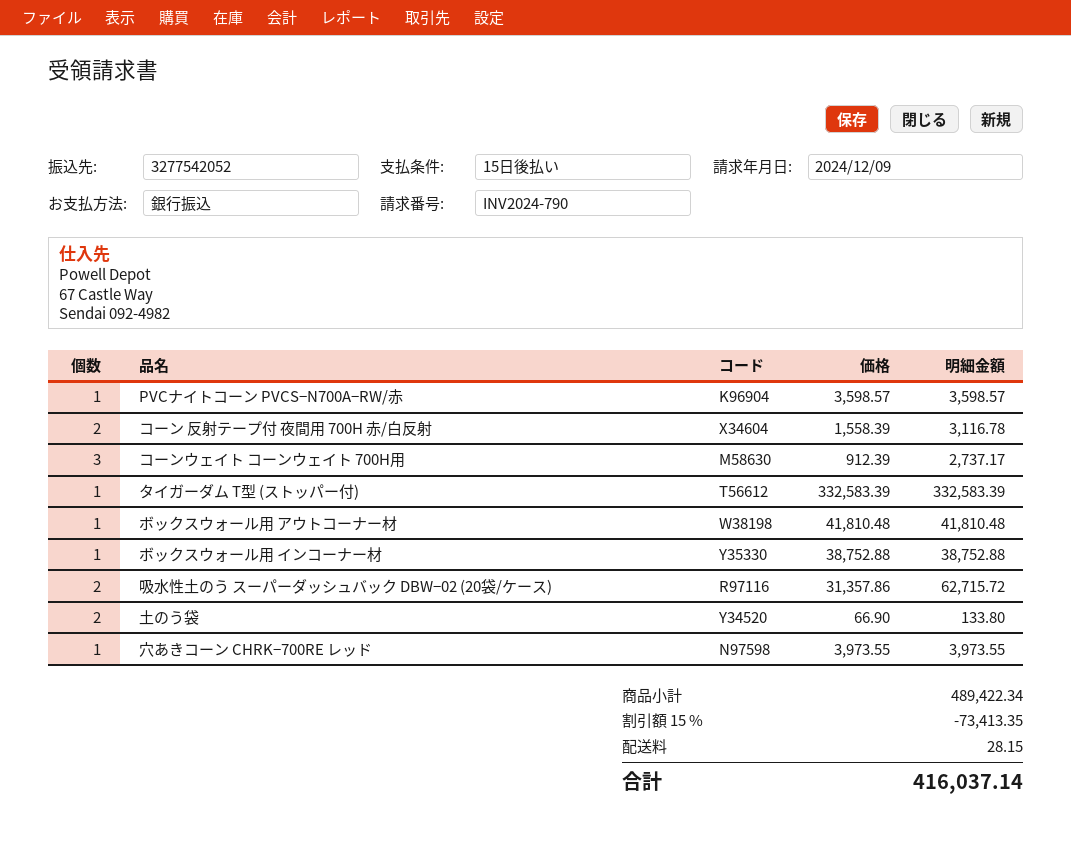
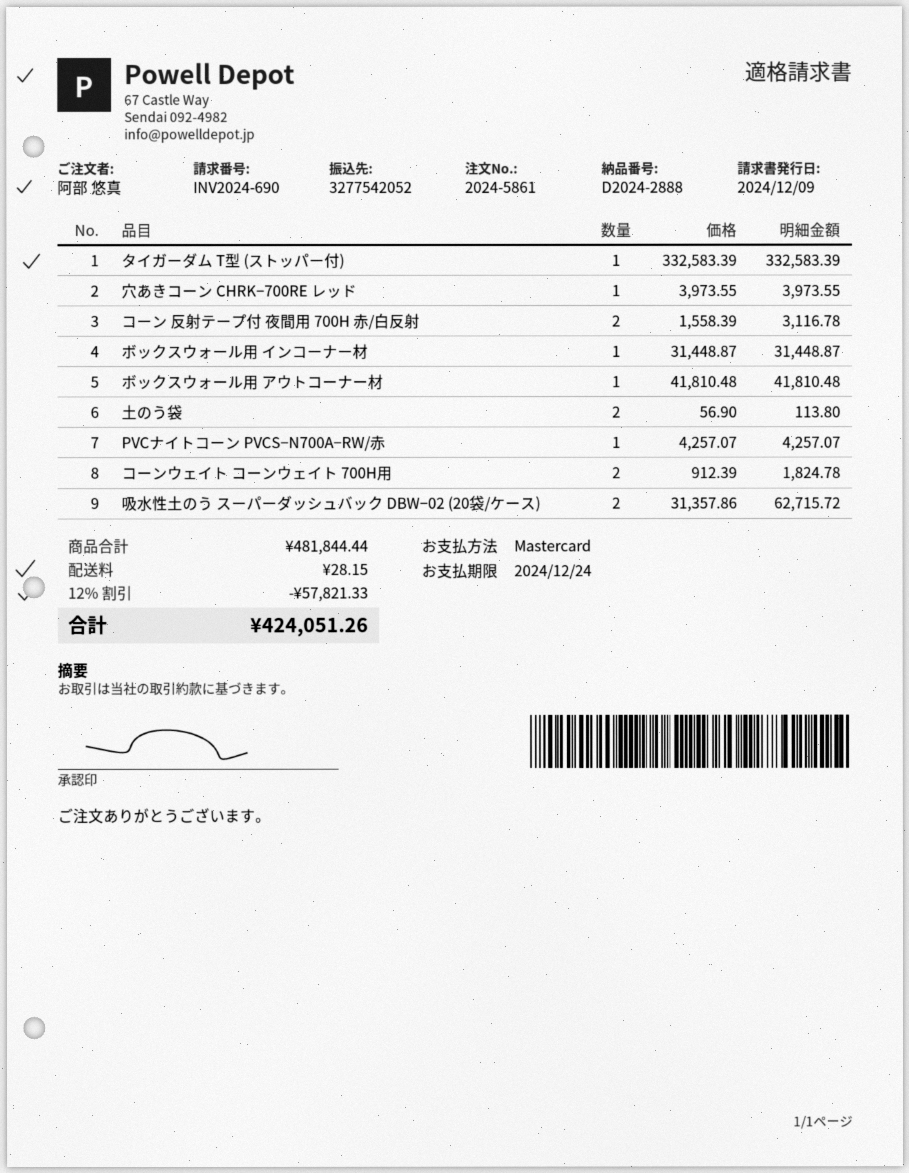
invoice number: INV2024-790 -> INV2024-690
payment method: bank transfer -> Mastercard
PVCナイトコーン PVCS−N700A−RW/赤: 1 x 3598.57 = 3598.57 -> 1 x 4257.07 = 4257.07
コーンウェイト コーンウェイト 700H用: 3 x 912.39 = 2737.17 -> 2 x 912.39 = 1824.78
ボックスウォール用 インコーナー材: 1 x 38752.88 = 38752.88 -> 1 x 31448.87 = 31448.87
土のう袋: 2 x 66.90 = 133.80 -> 2 x 56.90 = 113.80
subtotal: 489422.34 -> 481844.44
discount: 15% = 73413.35 -> 12% = 57821.33
total: 416037.14 -> 424051.26

